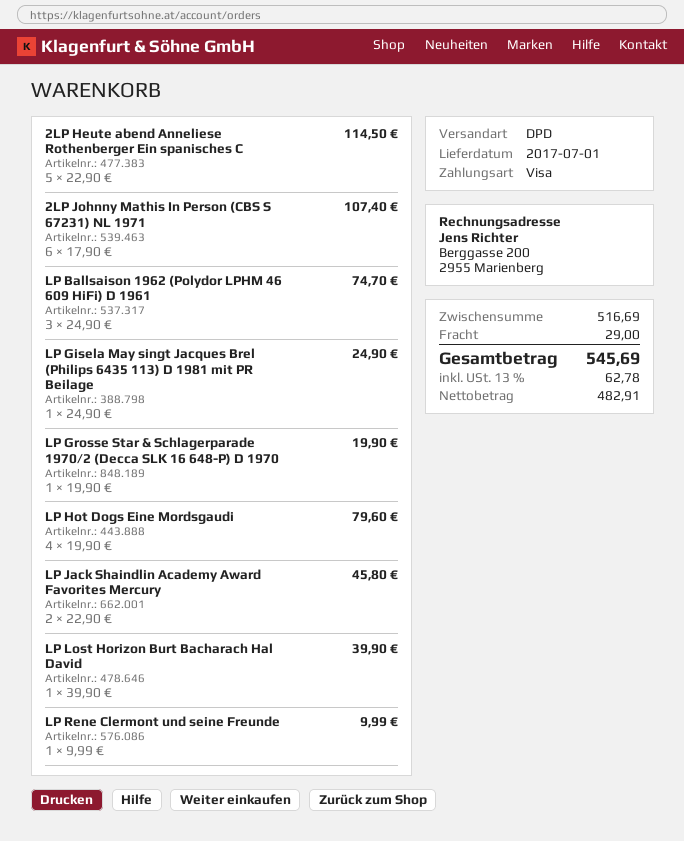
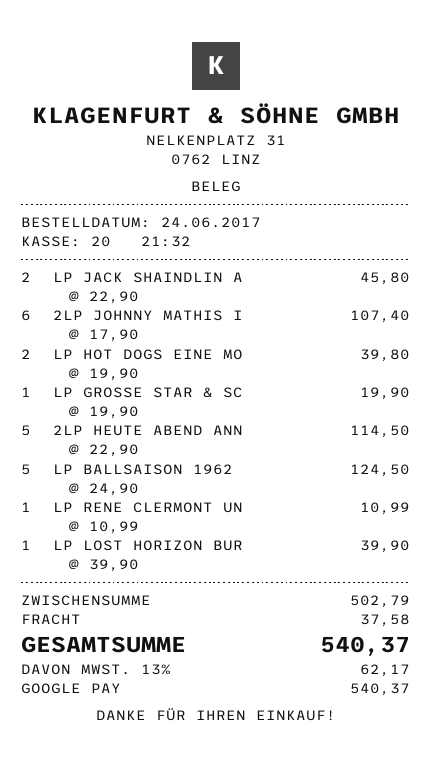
payment method: Visa -> Google Pay
LP Ballsaison 1962 (Polydor LPHM 46 609 HiFi) D 1961: 3 x 24.90 = 74.70 -> 5 x 24.90 = 124.50
LP Gisela May singt Jacques Brel (Philips 6435 113) D 1981 mit PR Beilage: 1 x 24.90 = 24.90 -> none
LP Hot Dogs Eine Mordsgaudi: 4 x 19.90 = 79.60 -> 2 x 19.90 = 39.80
LP Rene Clermont und seine Freunde: 1 x 9.99 = 9.99 -> 1 x 10.99 = 10.99
subtotal: 516.69 -> 502.79
shipping: 29.00 -> 37.58
tax: 13% = 62.78 -> 13% = 62.17
total: 545.69 -> 540.37

